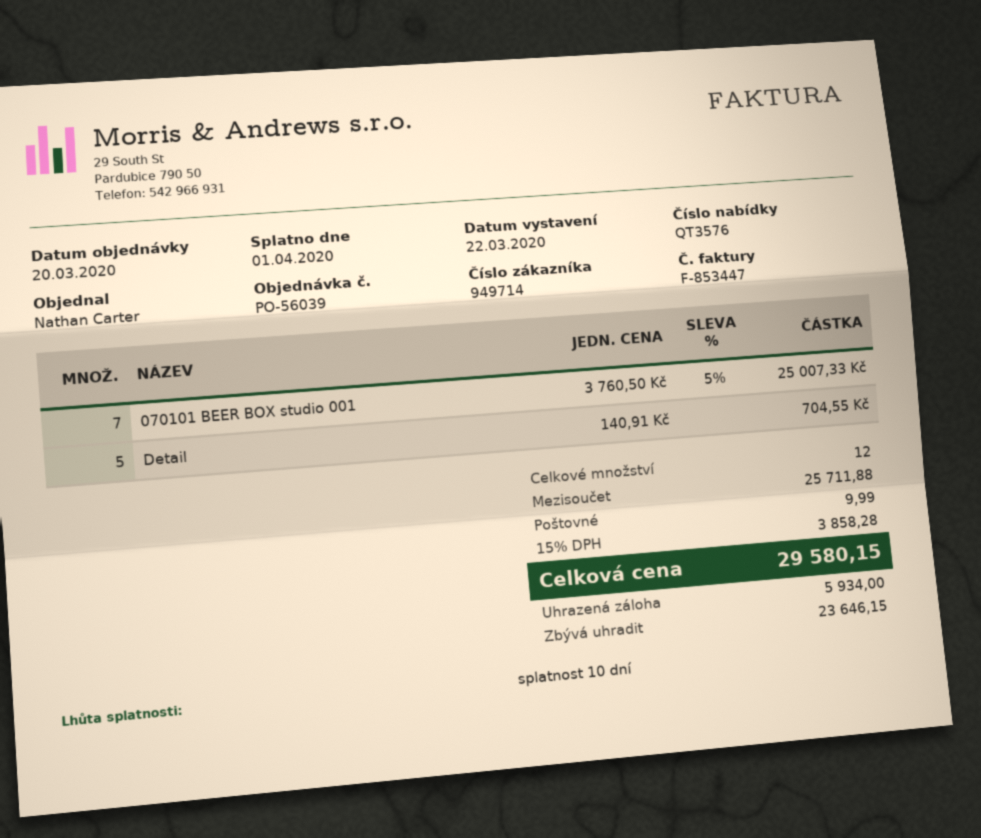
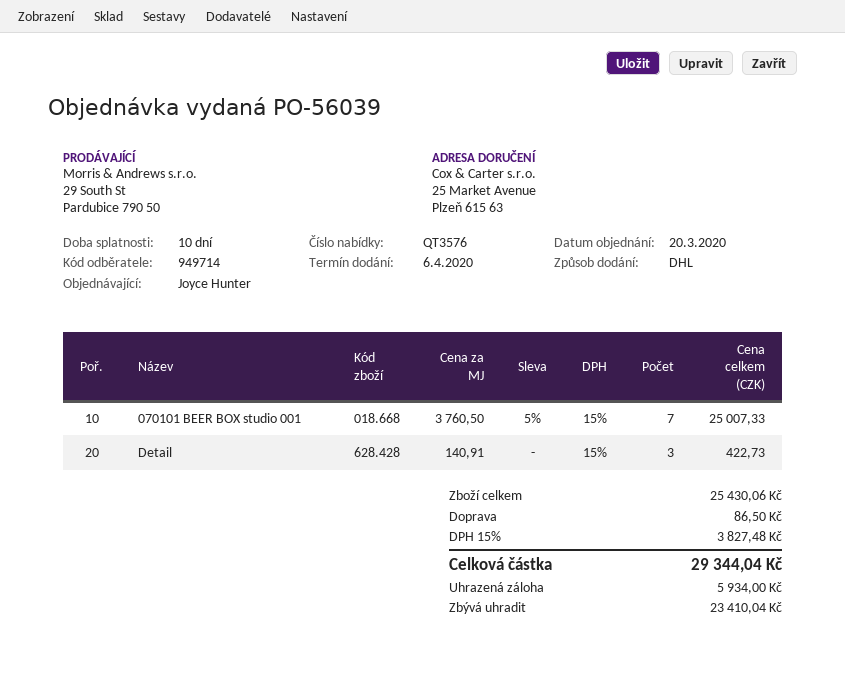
ordered by: Nathan Carter -> Joyce Hunter
Detail: 5 x 140.91 = 704.55 -> 3 x 140.91 = 422.73
subtotal: 25711.88 -> 25430.06
shipping: 9.99 -> 86.50
tax: 15% = 3858.28 -> 15% = 3827.48
total: 29580.15 -> 29344.04
balance: 23646.15 -> 23410.04

